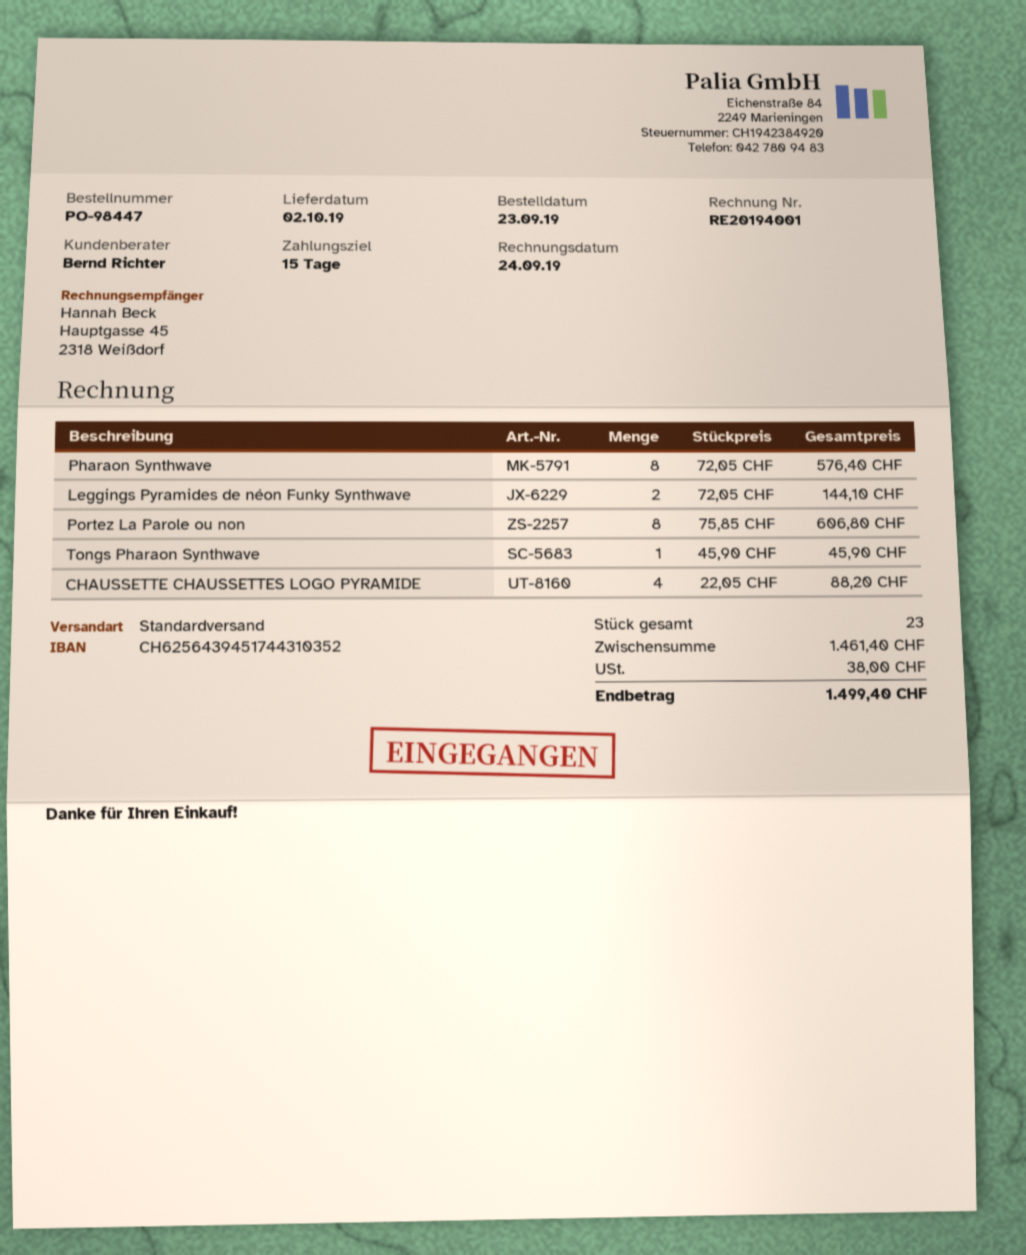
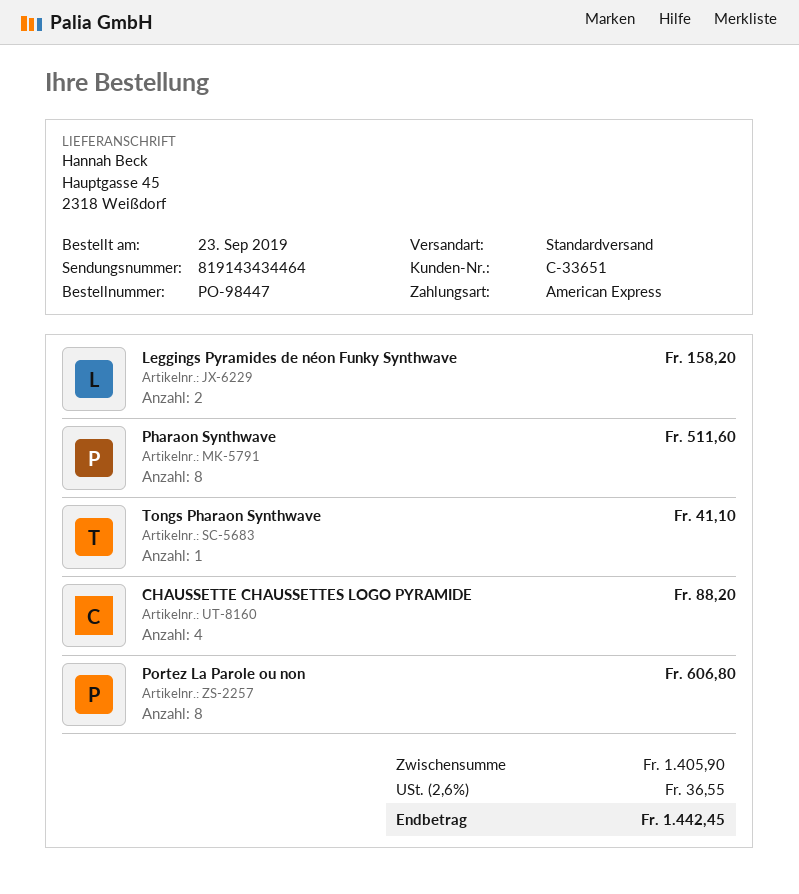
Pharaon Synthwave: 8 for 576.40 -> 8 for 511.60
Leggings Pyramides de néon Funky Synthwave: 2 for 144.10 -> 2 for 158.20
Tongs Pharaon Synthwave: 1 for 45.90 -> 1 for 41.10
subtotal: 1461.40 -> 1405.90
tax: 38.00 -> 36.55
total: 1499.40 -> 1442.45

